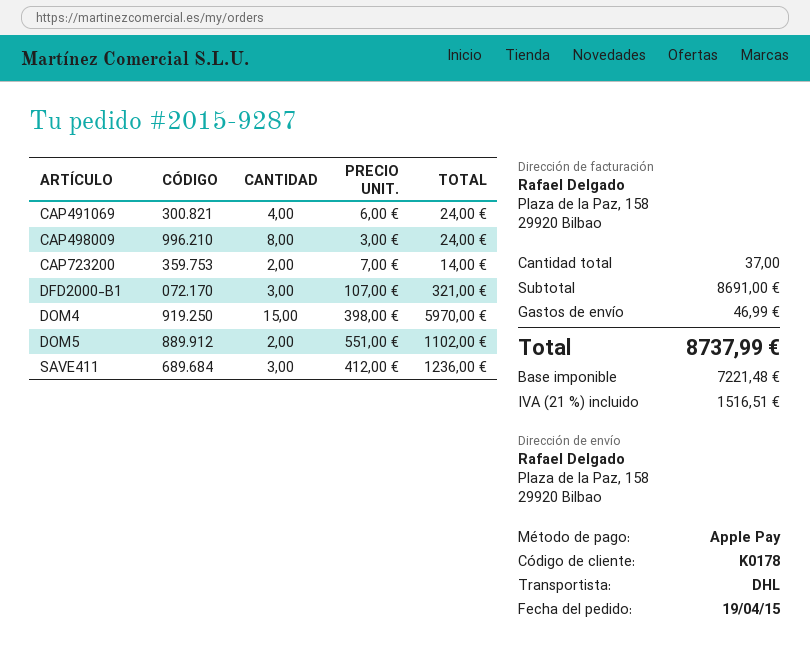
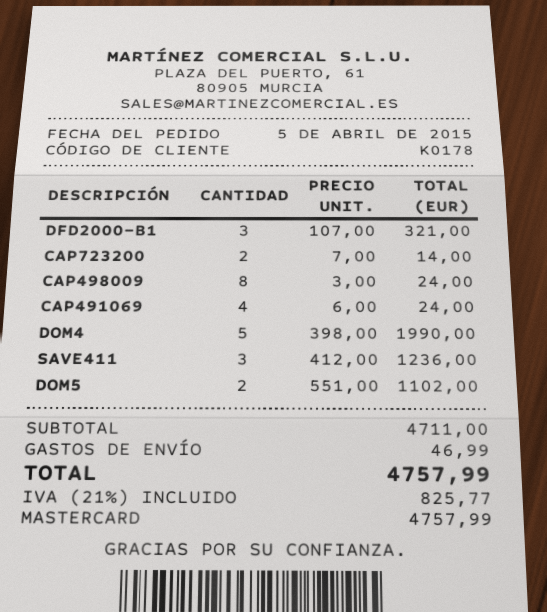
order date: 2015-04-19 -> 2015-04-05
payment method: Apple Pay -> Mastercard
DOM4: 15 x 398.00 = 5970.00 -> 5 x 398.00 = 1990.00
subtotal: 8691.00 -> 4711.00
tax: 21% = 1516.51 -> 21% = 825.77
total: 8737.99 -> 4757.99

